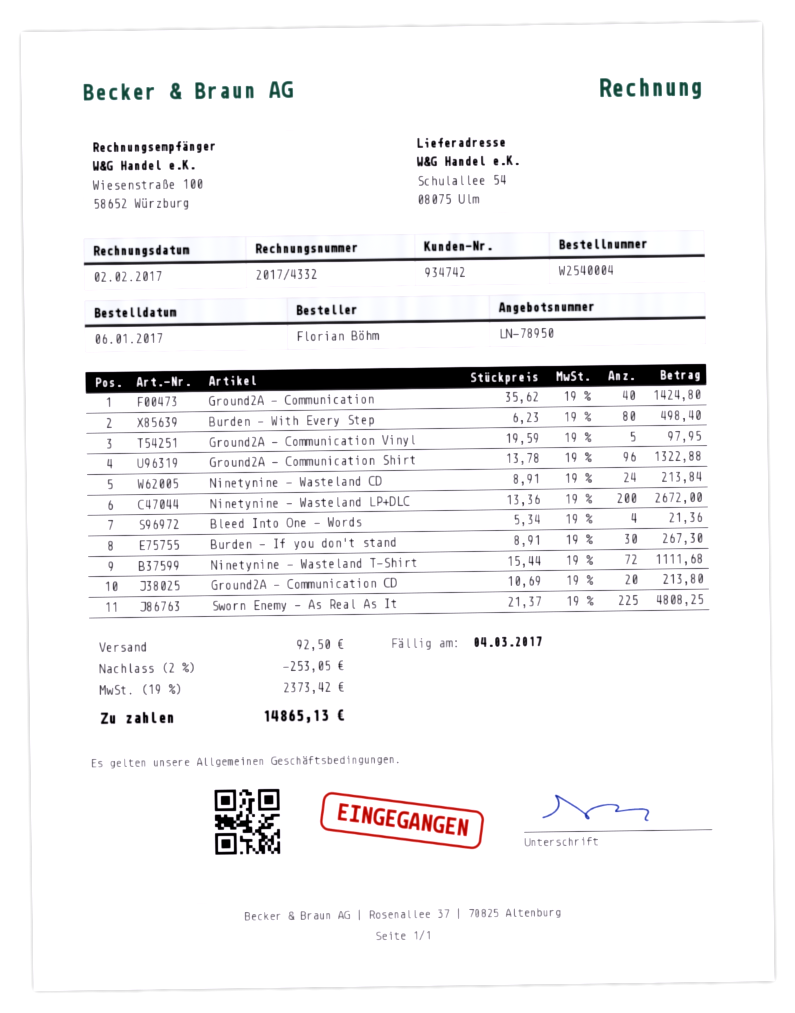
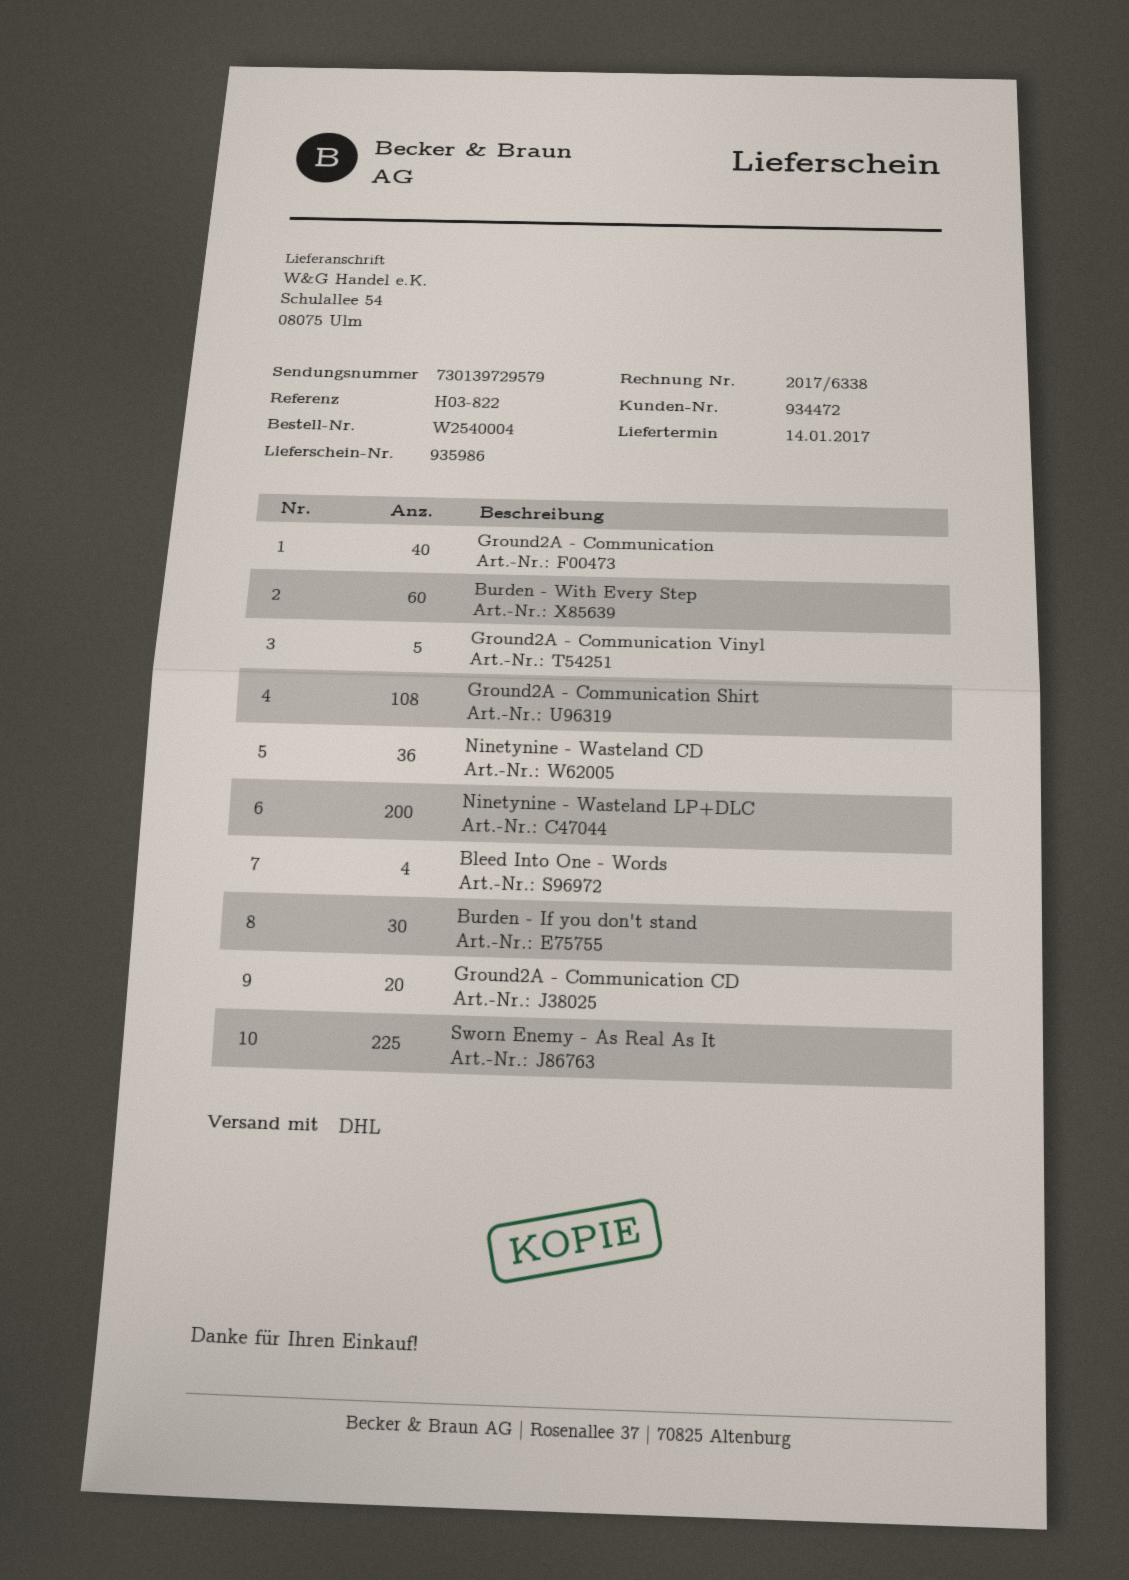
invoice number: 2017/4332 -> 2017/6338
customer number: 934742 -> 934472
Burden - With Every Step: 80 -> 60
Ground2A - Communication Shirt: 96 -> 108
Ninetynine - Wasteland CD: 24 -> 36
Ninetynine - Wasteland T-Shirt: 72 -> none

